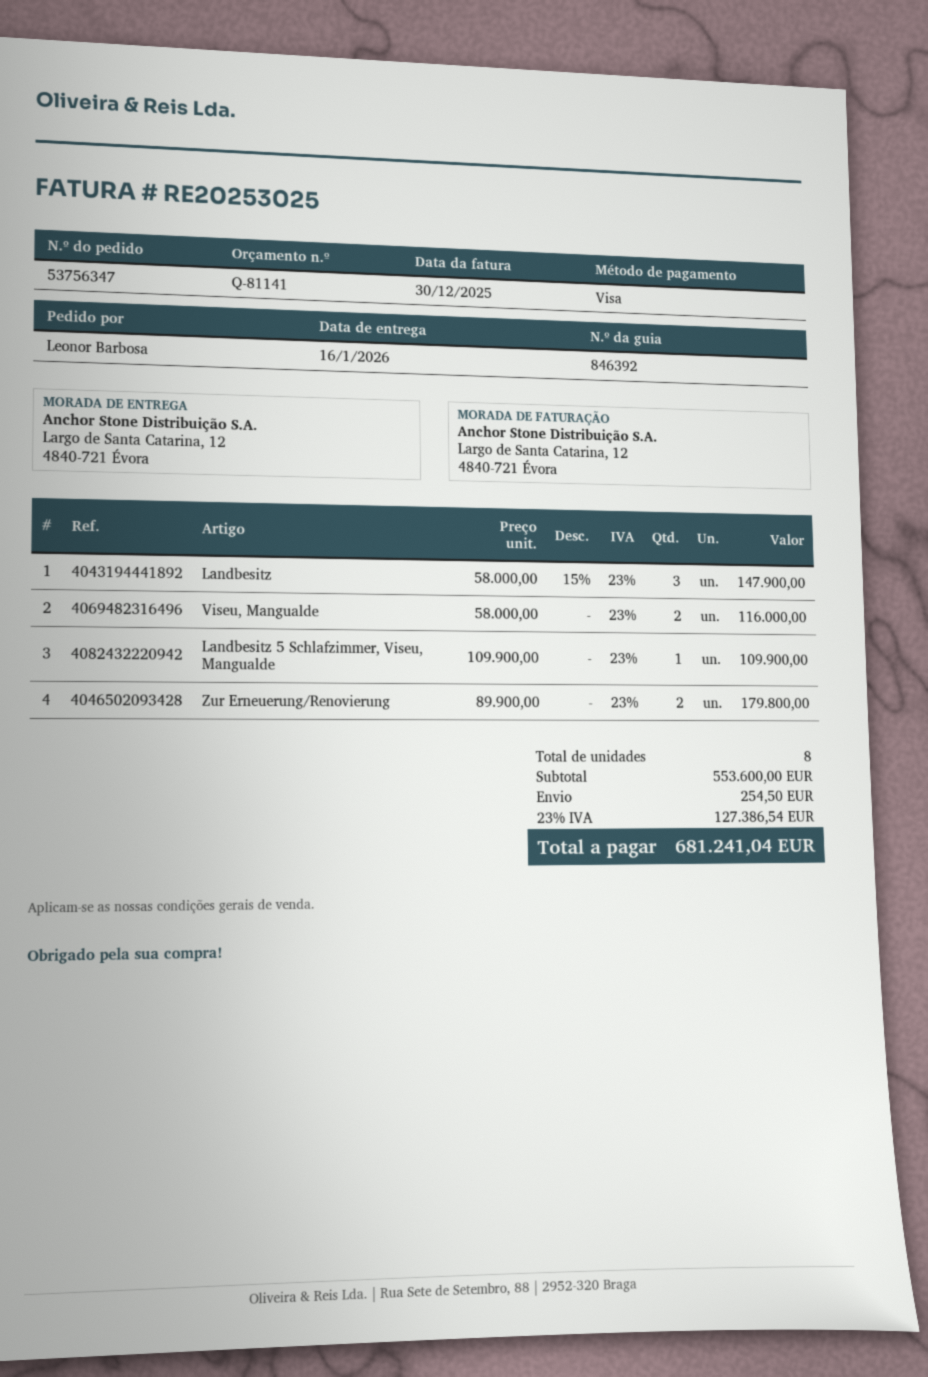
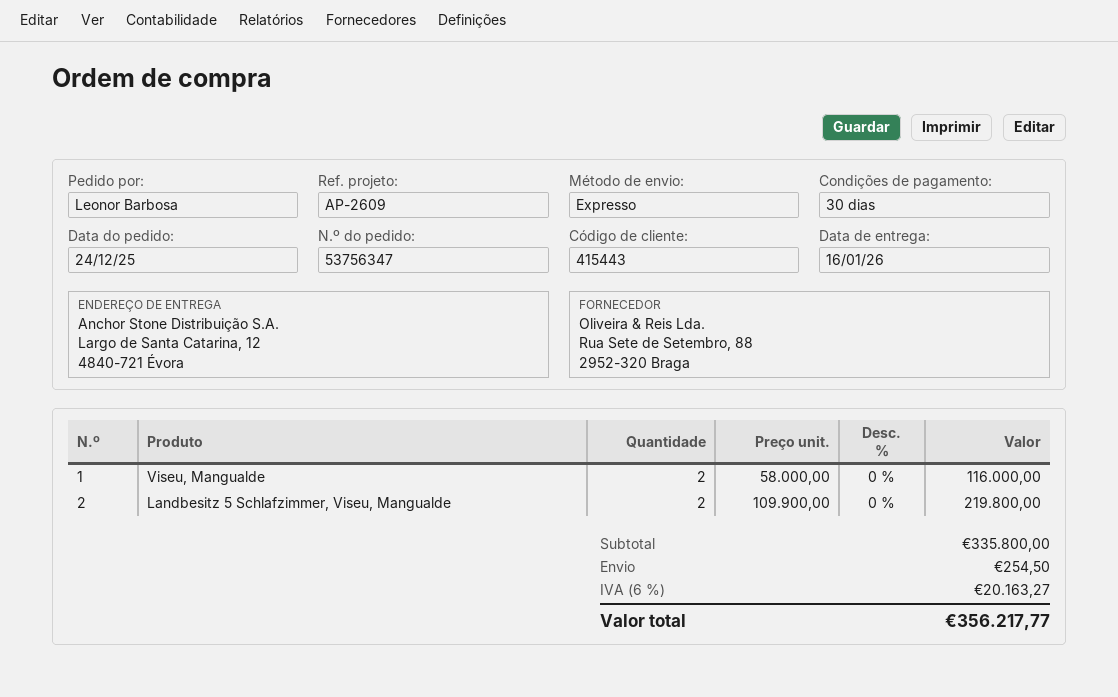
Landbesitz: 3 x 58000.00 - 15% = 147900.00 -> none
Landbesitz 5 Schlafzimmer, Viseu, Mangualde: 1 x 109900.00 = 109900.00 -> 2 x 109900.00 = 219800.00
Zur Erneuerung/Renovierung: 2 x 89900.00 = 179800.00 -> none
subtotal: 553600.00 -> 335800.00
tax: 23% = 127386.54 -> 6% = 20163.27
total: 681241.04 -> 356217.77

